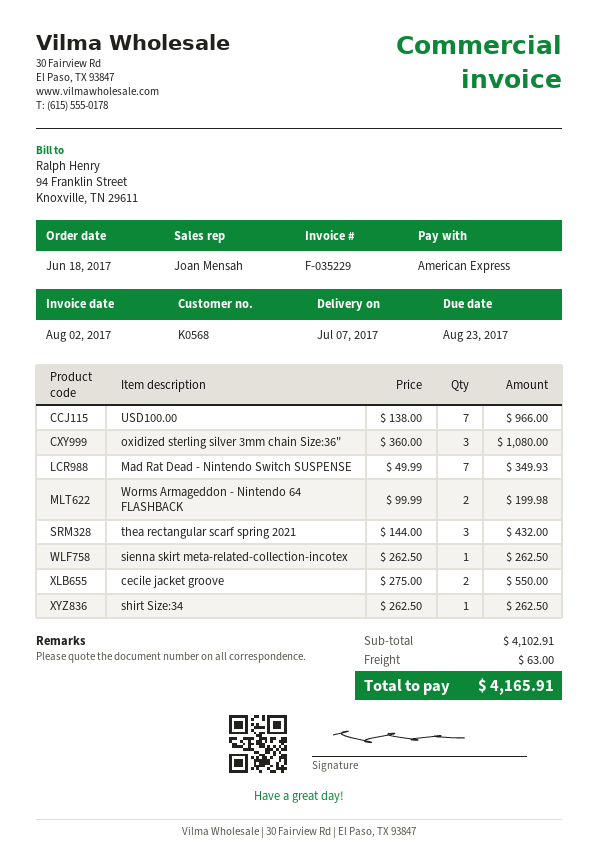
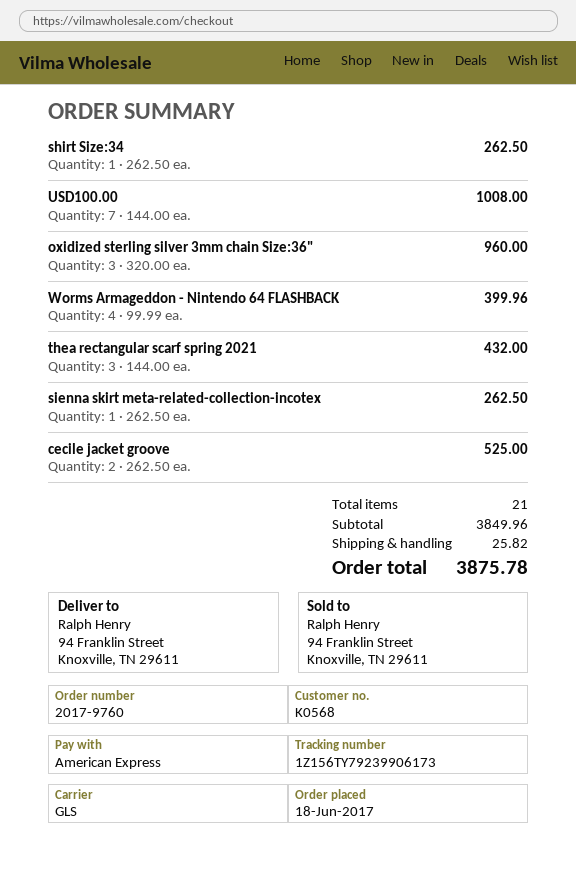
USD100.00: 7 x 138.00 = 966.00 -> 7 x 144.00 = 1008.00
oxidized sterling silver 3mm chain Size:36": 3 x 360.00 = 1080.00 -> 3 x 320.00 = 960.00
Mad Rat Dead - Nintendo Switch SUSPENSE: 7 x 49.99 = 349.93 -> none
Worms Armageddon - Nintendo 64 FLASHBACK: 2 x 99.99 = 199.98 -> 4 x 99.99 = 399.96
cecile jacket groove: 2 x 275.00 = 550.00 -> 2 x 262.50 = 525.00
subtotal: 4102.91 -> 3849.96
shipping: 63.00 -> 25.82
total: 4165.91 -> 3875.78

